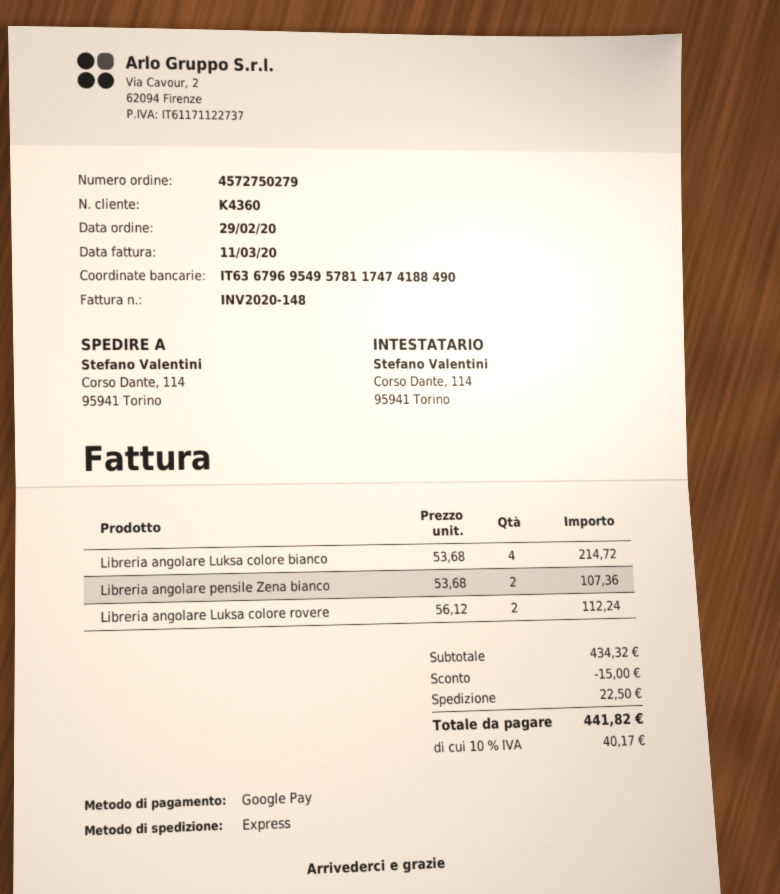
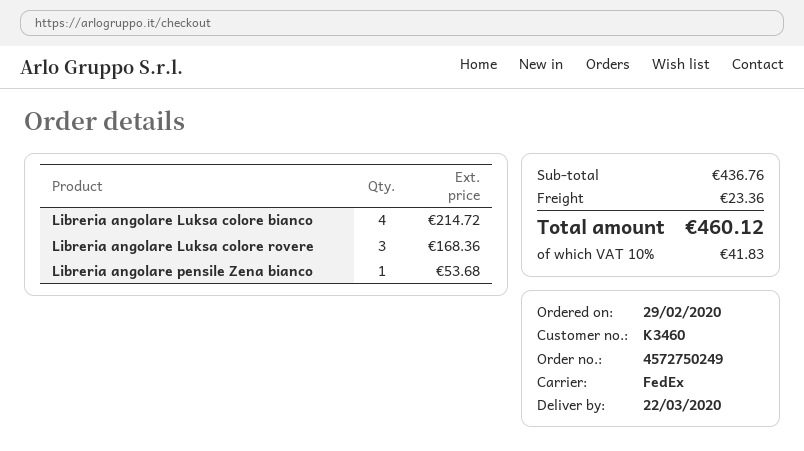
order number: 4572750279 -> 4572750249
customer number: K4360 -> K3460
shipping method: express -> FedEx
Libreria angolare pensile Zena bianco: 2 for 107.36 -> 1 for 53.68
Libreria angolare Luksa colore rovere: 2 for 112.24 -> 3 for 168.36
subtotal: 434.32 -> 436.76
discount: 15.00 -> none
shipping: 22.50 -> 23.36
tax: 10% = 40.17 -> 10% = 41.83
total: 441.82 -> 460.12

